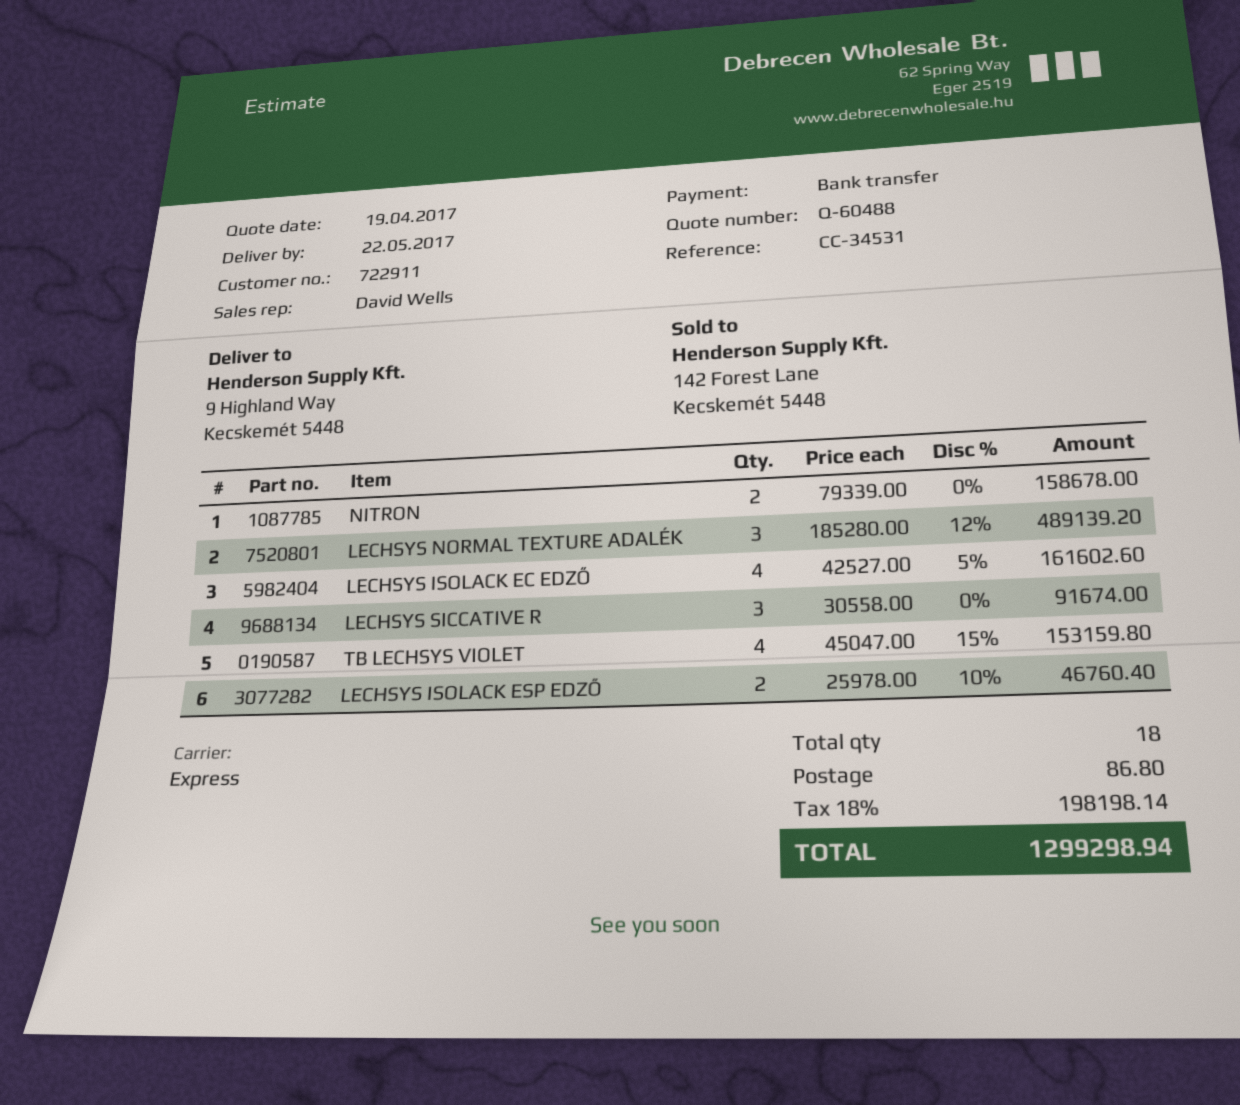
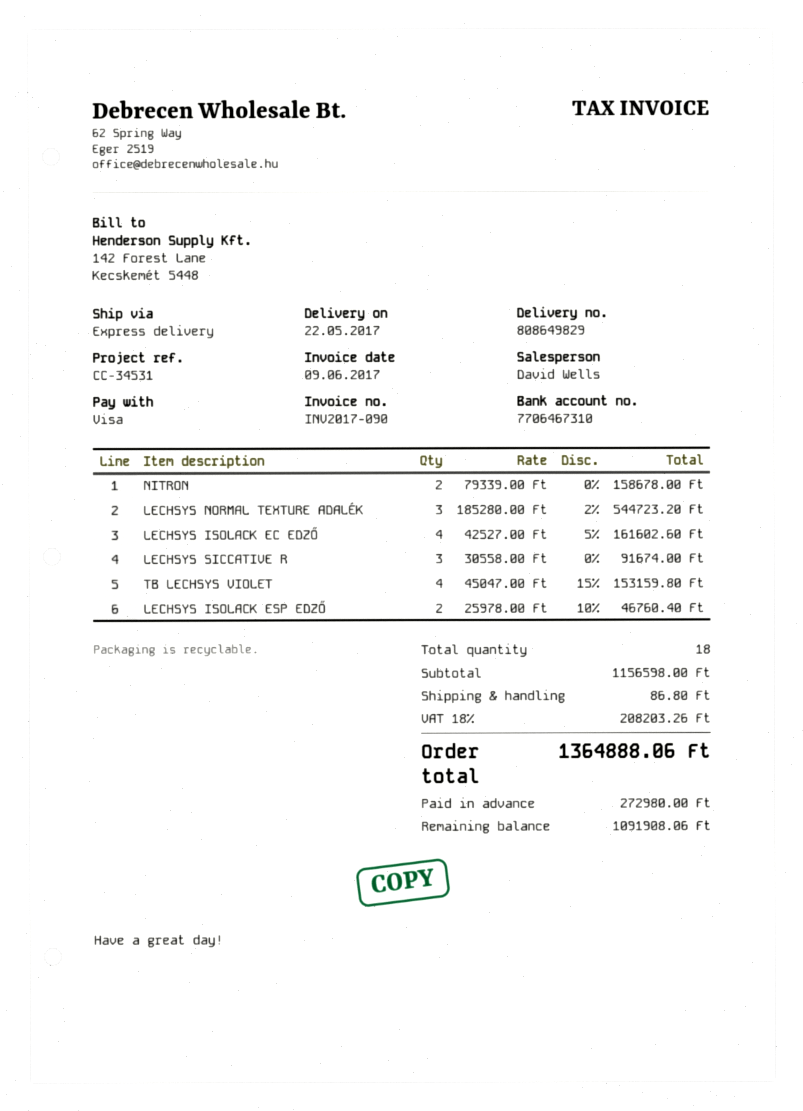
payment method: bank transfer -> Visa
LECHSYS NORMAL TEXTURE ADALÉK: 3 x 185280.00 - 12% = 489139.20 -> 3 x 185280.00 - 2% = 544723.20
tax: 18% = 198198.14 -> 18% = 208203.26
total: 1299298.94 -> 1364888.06

